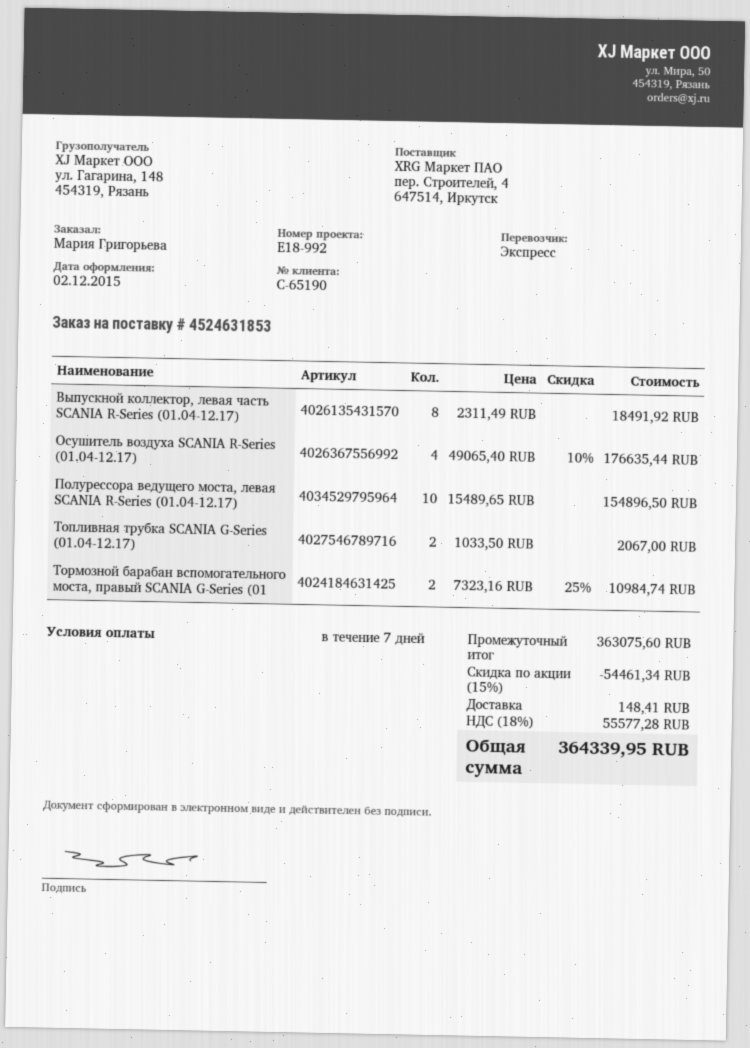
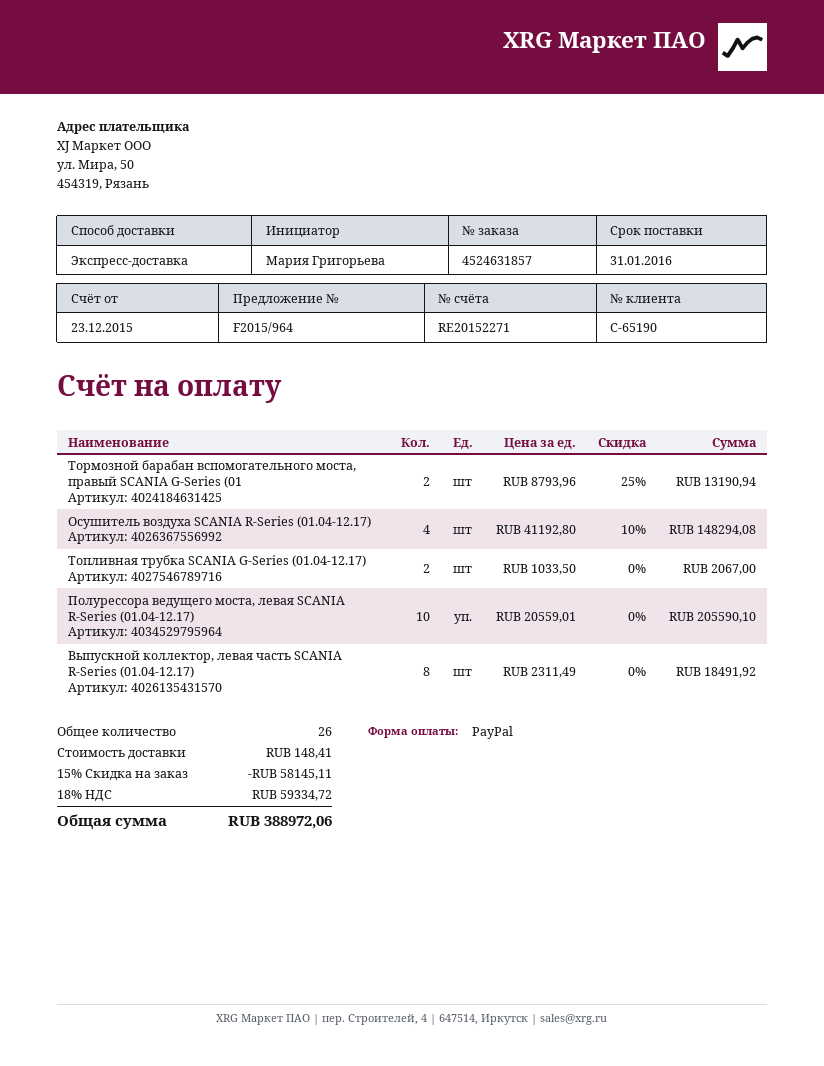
order number: 4524631853 -> 4524631857
Осушитель воздуха SCANIA R-Series (01.04-12.17): 4 x 49065.40 - 10% = 176635.44 -> 4 x 41192.80 - 10% = 148294.08
Полурессора ведущего моста, левая SCANIA R-Series (01.04-12.17): 10 x 15489.65 = 154896.50 -> 10 x 20559.01 = 205590.10
Тормозной барабан вспомогательного моста, правый SCANIA G-Series (01: 2 x 7323.16 - 25% = 10984.74 -> 2 x 8793.96 - 25% = 13190.94
discount: 15% = 54461.34 -> 15% = 58145.11
tax: 18% = 55577.28 -> 18% = 59334.72
total: 364339.95 -> 388972.06

